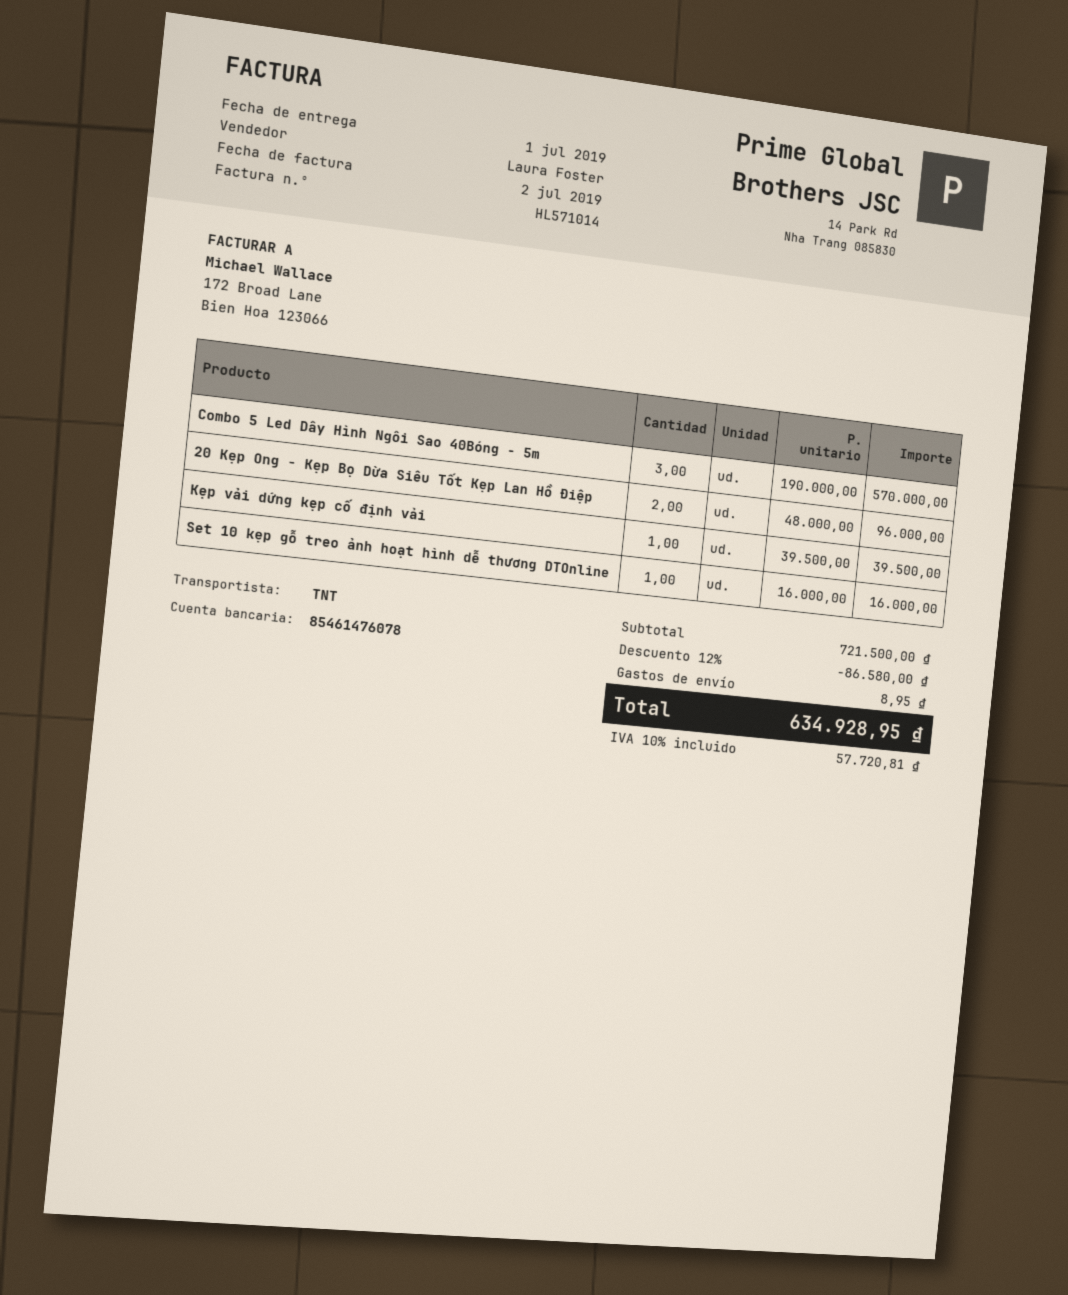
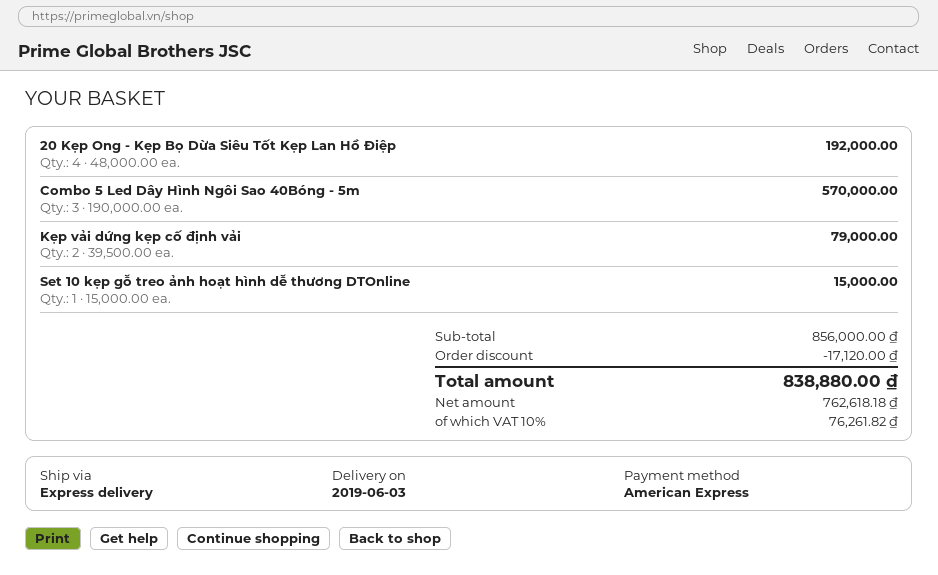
delivery date: 2019-07-01 -> 2019-06-03
shipping method: TNT -> express
20 Kẹp Ong - Kẹp Bọ Dừa Siêu Tốt Kẹp Lan Hồ Điệp: 2 x 48000.00 = 96000.00 -> 4 x 48000.00 = 192000.00
Kẹp vải dứng kẹp cố định vải: 1 x 39500.00 = 39500.00 -> 2 x 39500.00 = 79000.00
Set 10 kẹp gỗ treo ảnh hoạt hình dễ thương DTOnline: 1 x 16000.00 = 16000.00 -> 1 x 15000.00 = 15000.00
subtotal: 721500.00 -> 856000.00
discount: 86580.00 -> 17120.00
shipping: 8.95 -> none
tax: 10% = 57720.81 -> 10% = 76261.82
total: 634928.95 -> 838880.00

